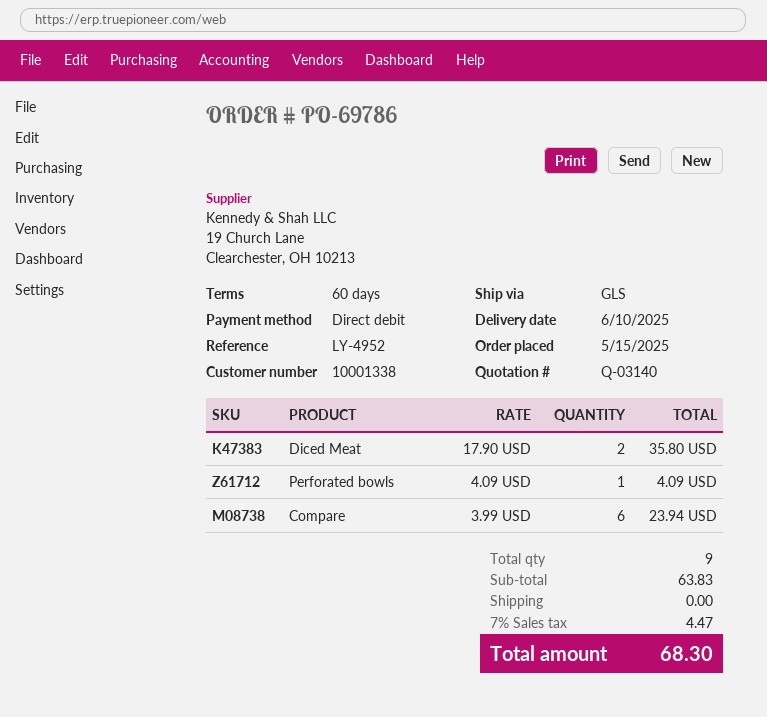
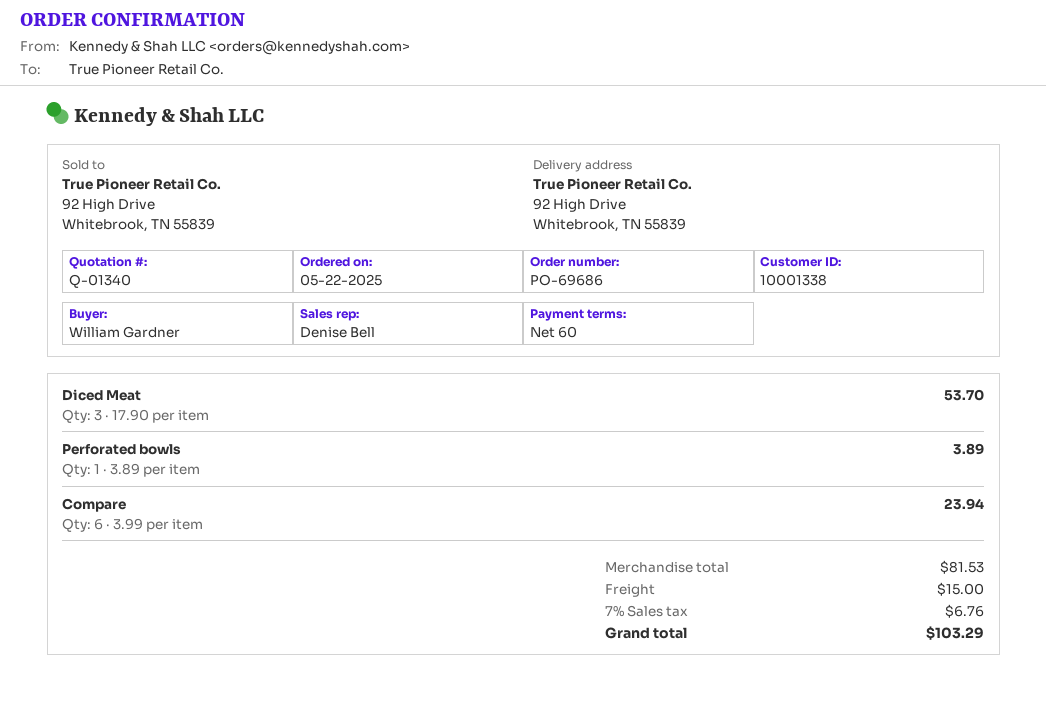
quote number: Q-03140 -> Q-01340
order number: PO-69786 -> PO-69686
order date: 2025-05-15 -> 2025-05-22
Diced Meat: 2 x 17.90 = 35.80 -> 3 x 17.90 = 53.70
Perforated bowls: 1 x 4.09 = 4.09 -> 1 x 3.89 = 3.89
subtotal: 63.83 -> 81.53
shipping: 0.00 -> 15.00
tax: 7% = 4.47 -> 7% = 6.76
total: 68.30 -> 103.29

